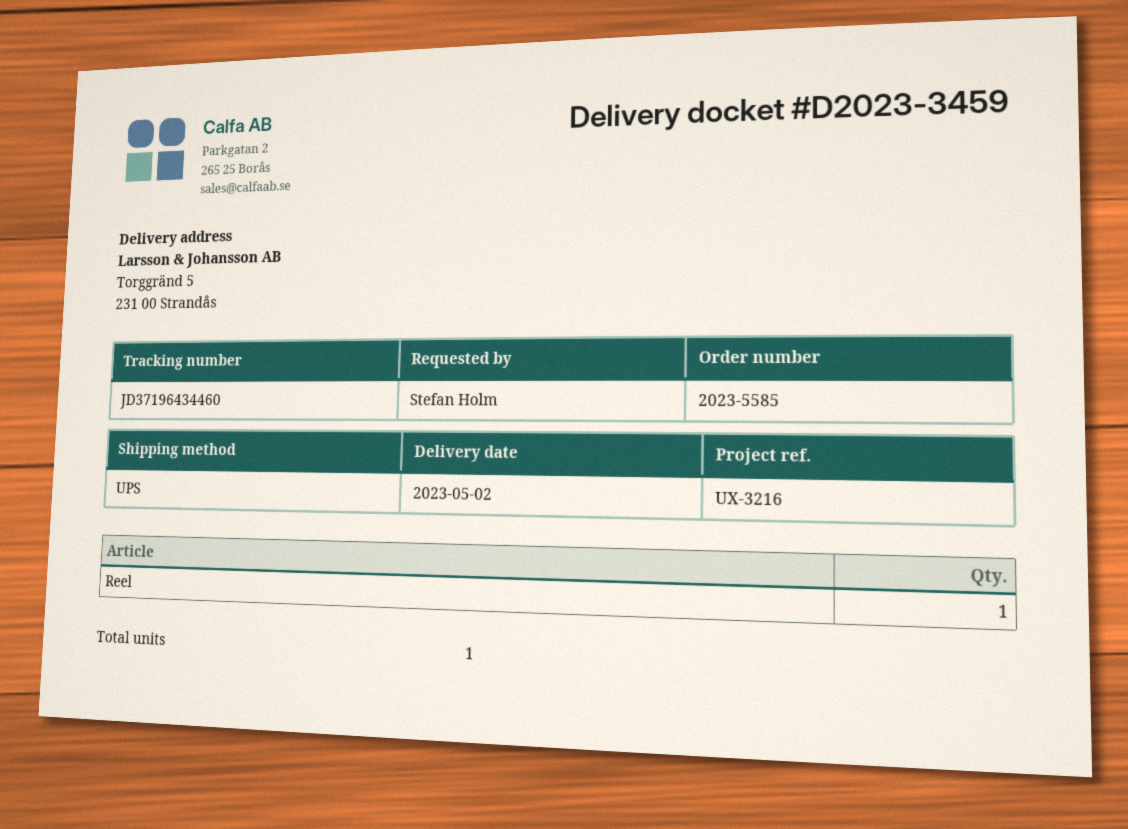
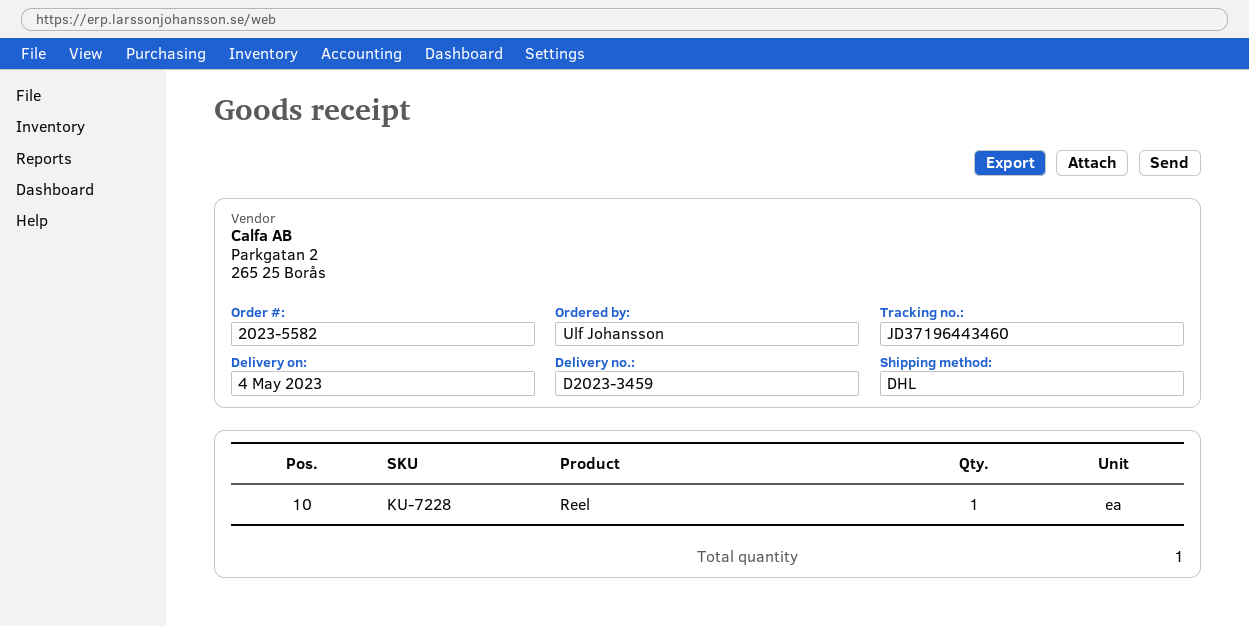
order number: 2023-5585 -> 2023-5582
delivery date: 2023-05-02 -> 2023-05-04
ordered by: Stefan Holm -> Ulf Johansson
shipping method: UPS -> DHL
tracking number: JD37196434460 -> JD37196443460

